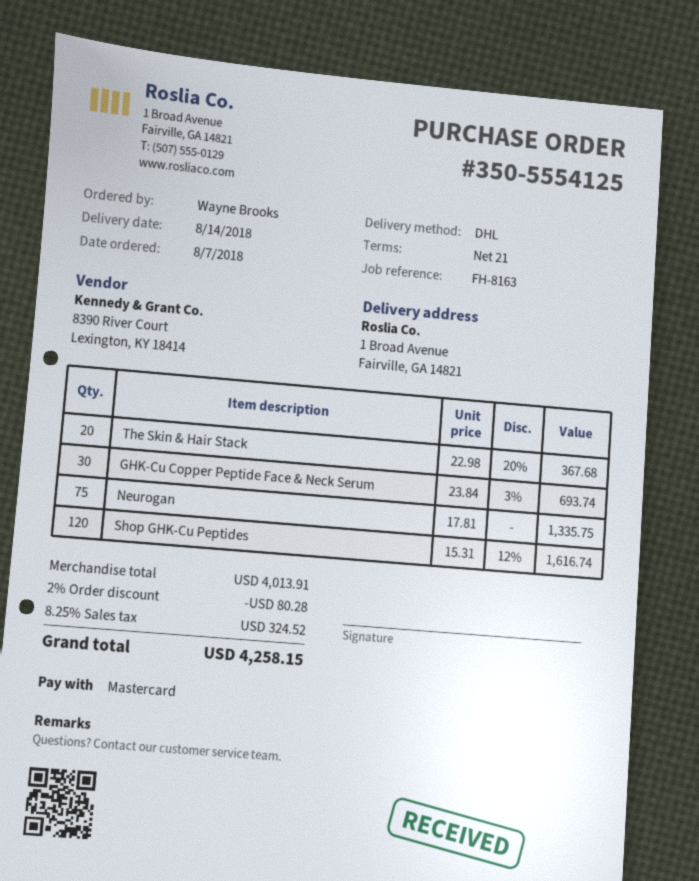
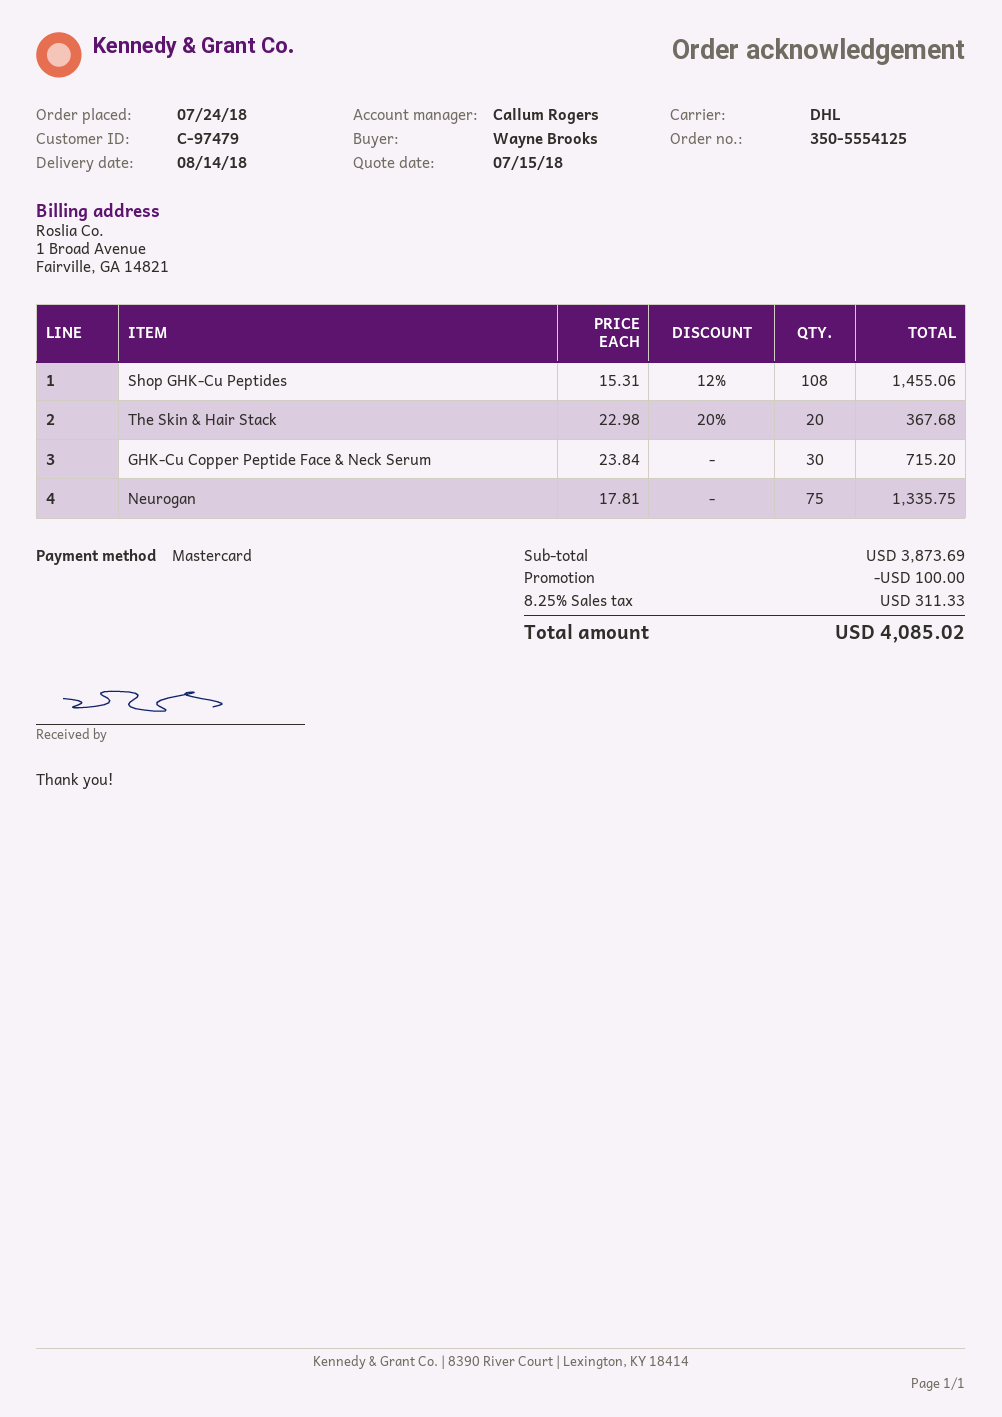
order date: 2018-08-07 -> 2018-07-24
GHK-Cu Copper Peptide Face & Neck Serum: 30 x 23.84 - 3% = 693.74 -> 30 x 23.84 = 715.20
Shop GHK-Cu Peptides: 120 x 15.31 - 12% = 1616.74 -> 108 x 15.31 - 12% = 1455.06
subtotal: 4013.91 -> 3873.69
discount: 80.28 -> 100.00
tax: 8.25% = 324.52 -> 8.25% = 311.33
total: 4258.15 -> 4085.02

